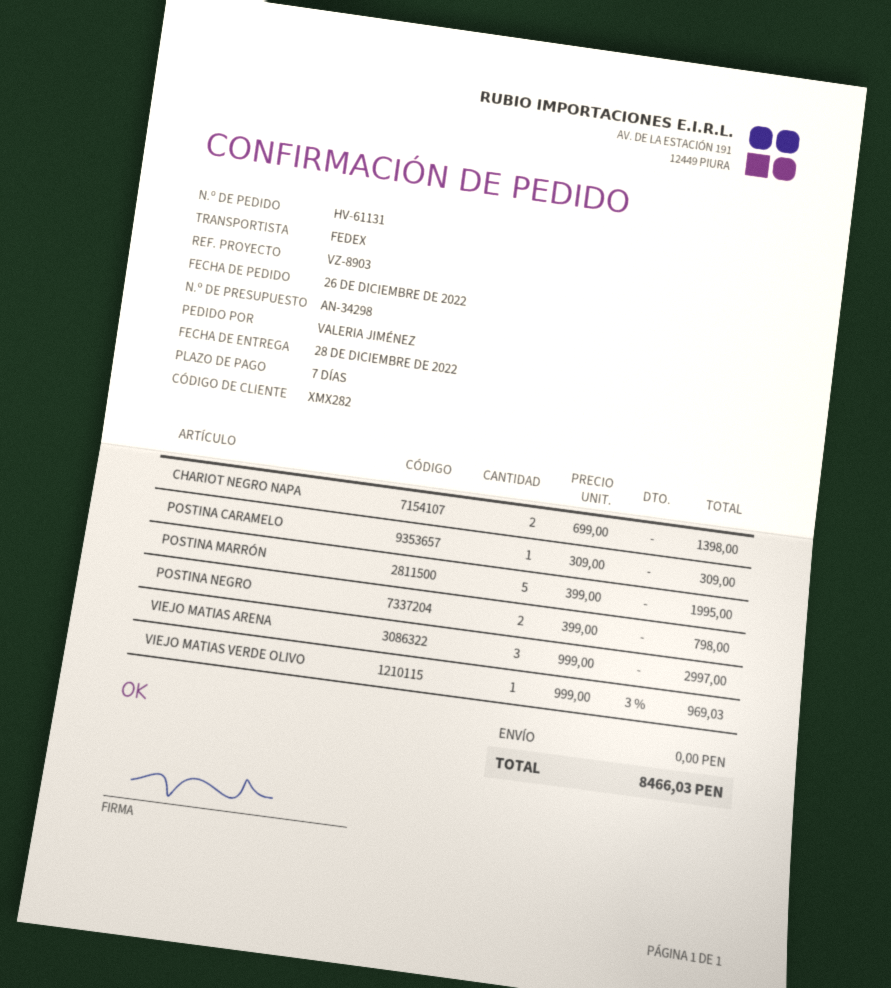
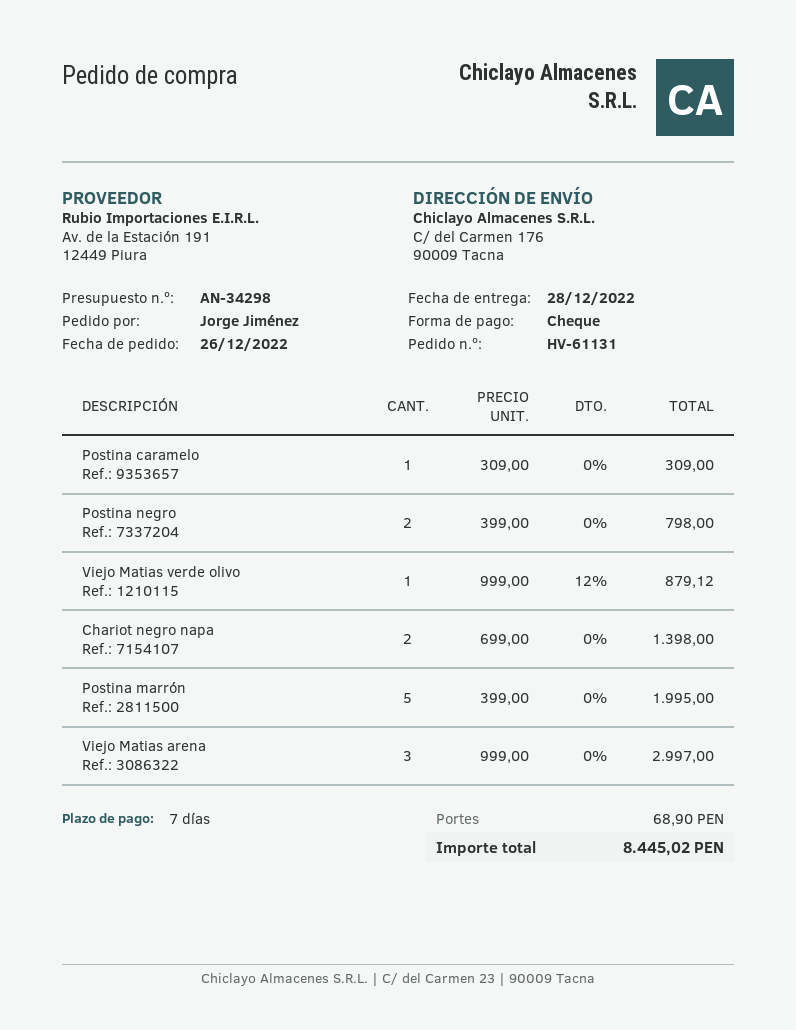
ordered by: VALERIA JIMÉNEZ -> Jorge Jiménez
VIEJO MATIAS VERDE OLIVO: 1 x 999.00 - 3% = 969.03 -> 1 x 999.00 - 12% = 879.12
shipping: 0.00 -> 68.90
total: 8466.03 -> 8445.02

